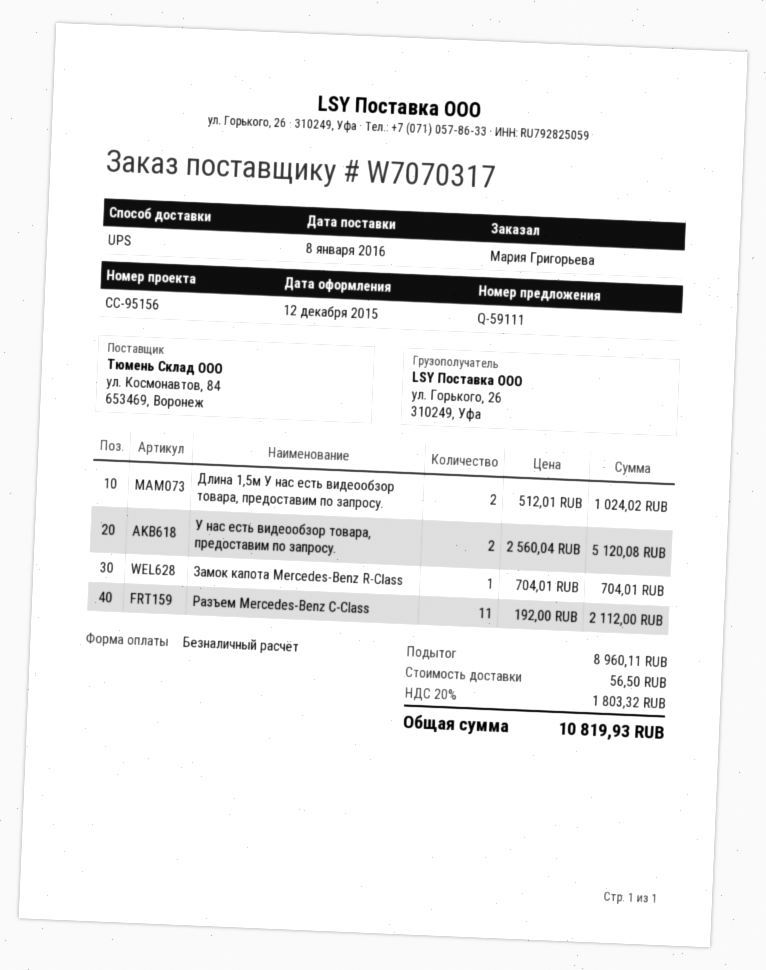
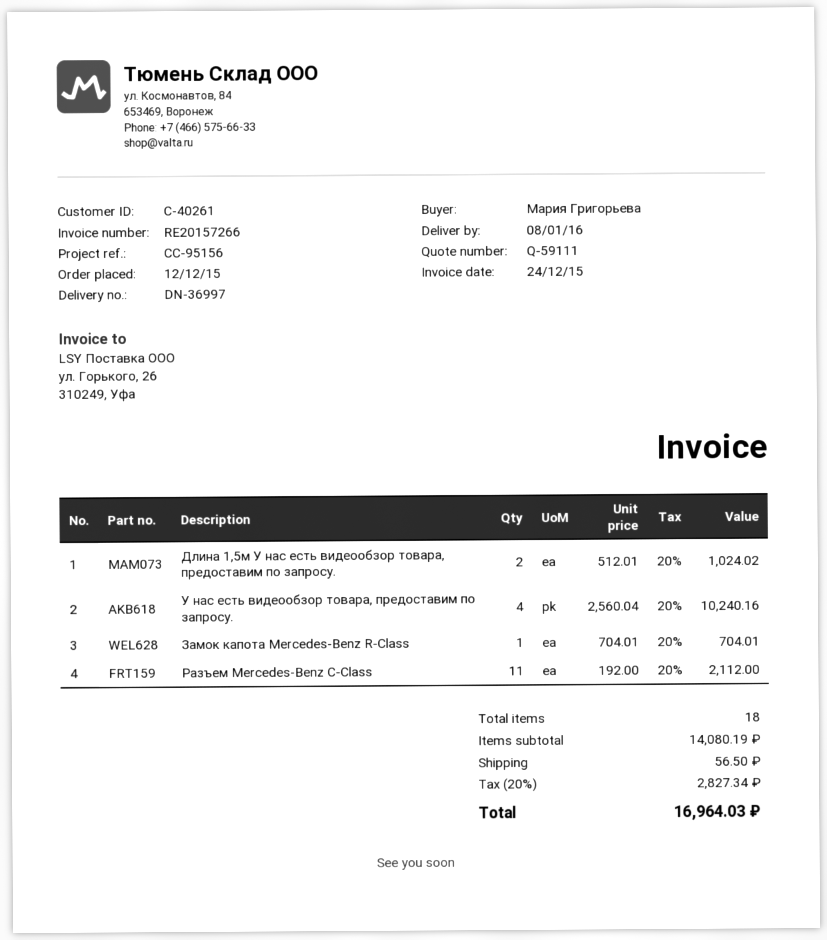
У нас есть видеообзор товара, предоставим по запросу.: 2 x 2560.04 = 5120.08 -> 4 x 2560.04 = 10240.16
subtotal: 8960.11 -> 14080.19
tax: 20% = 1803.32 -> 20% = 2827.34
total: 10819.93 -> 16964.03

